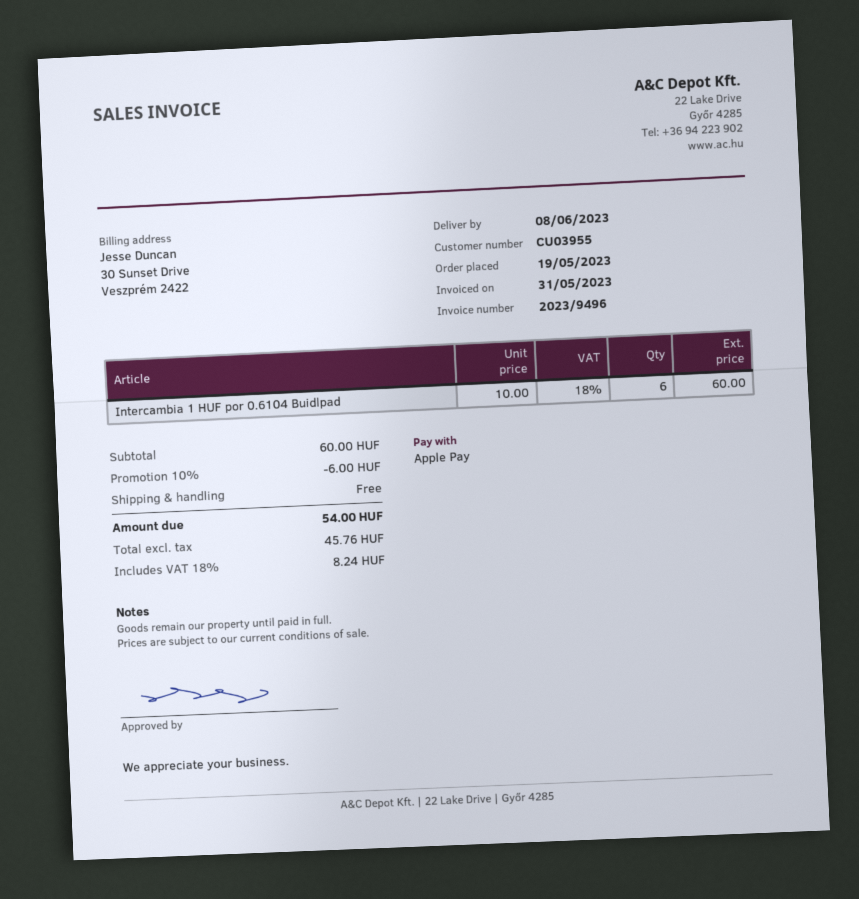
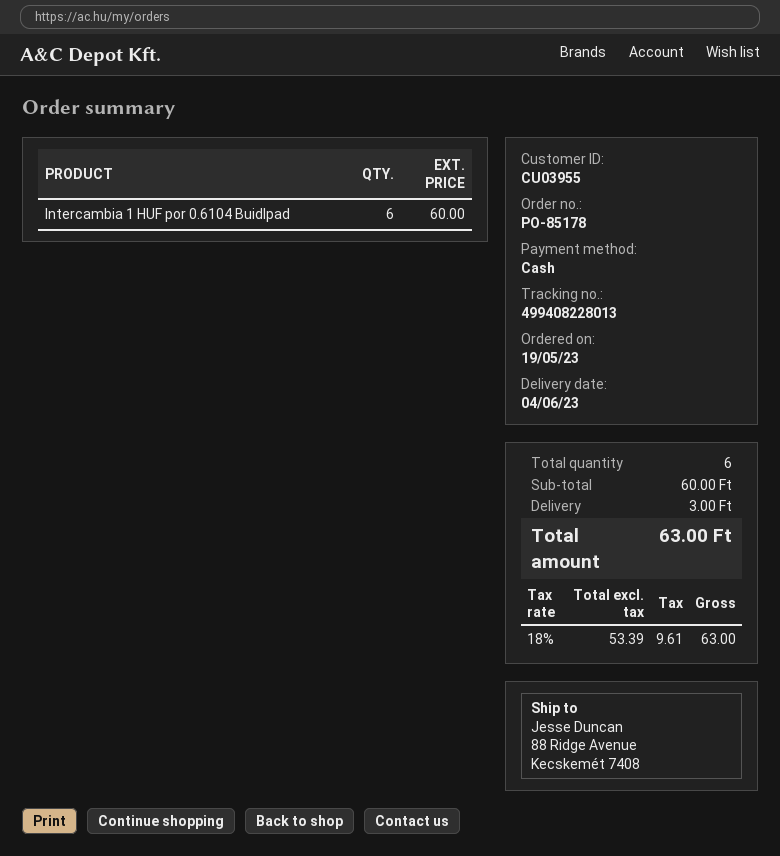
delivery date: 2023-06-08 -> 2023-06-04
payment method: Apple Pay -> cash
discount: 10% = 6.00 -> none
shipping: 0.00 -> 3.00
net: 45.76 -> 53.39
tax: 18% = 8.24 -> 18% = 9.61
total: 54.00 -> 63.00

